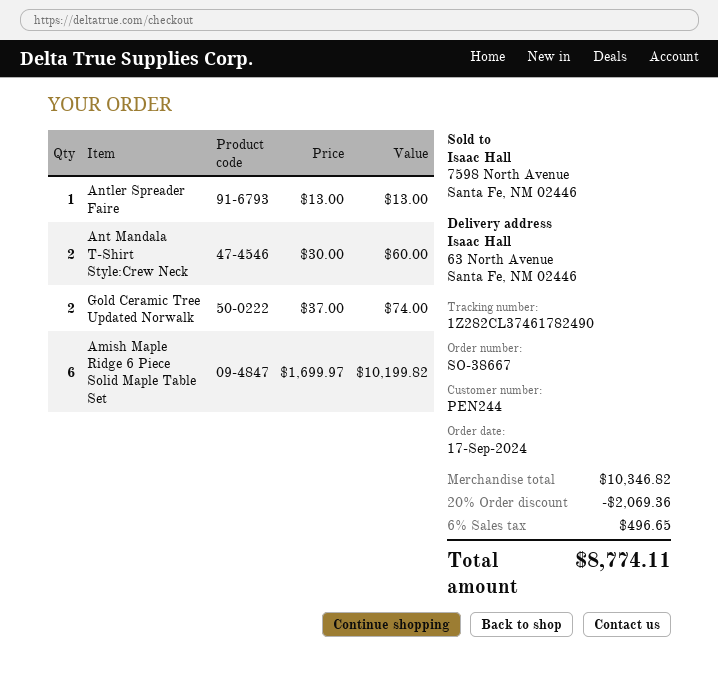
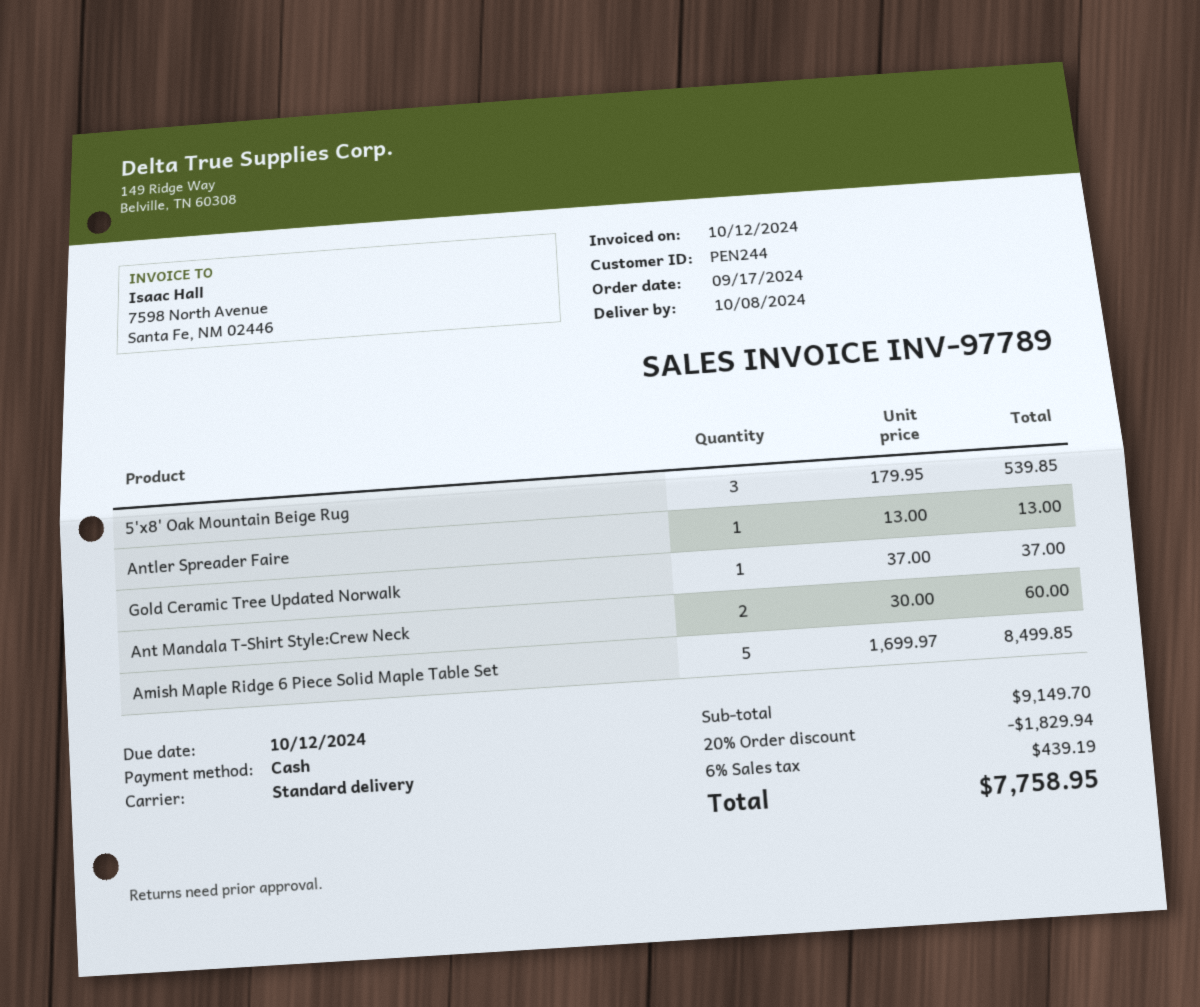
Gold Ceramic Tree Updated Norwalk: 2 x 37.00 = 74.00 -> 1 x 37.00 = 37.00
Amish Maple Ridge 6 Piece Solid Maple Table Set: 6 x 1699.97 = 10199.82 -> 5 x 1699.97 = 8499.85
5'x8' Oak Mountain Beige Rug: none -> 3 x 179.95 = 539.85
subtotal: 10346.82 -> 9149.70
discount: 20% = 2069.36 -> 20% = 1829.94
tax: 6% = 496.65 -> 6% = 439.19
total: 8774.11 -> 7758.95

